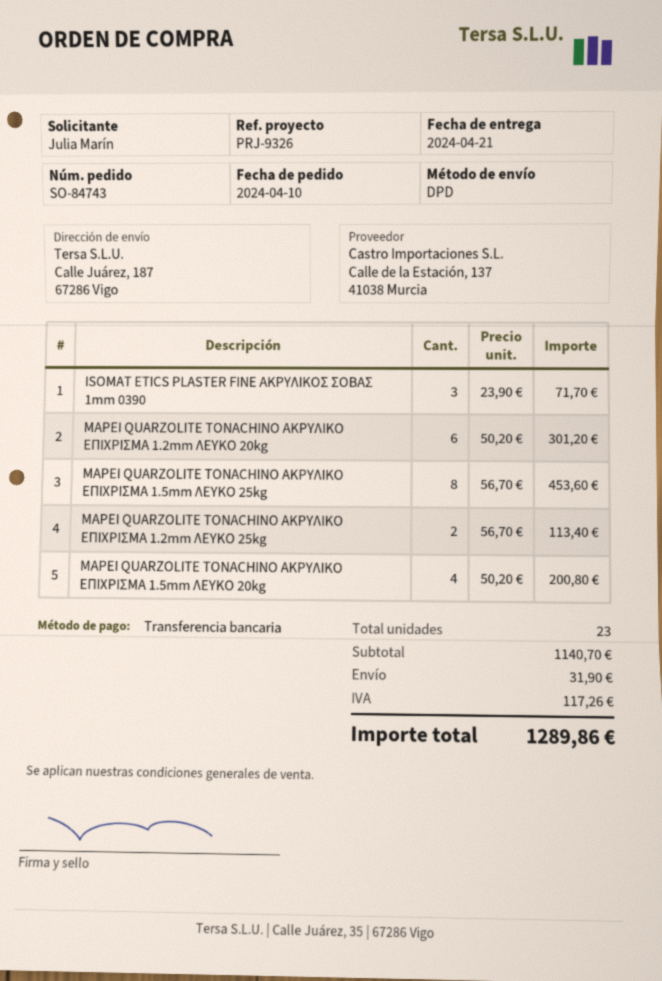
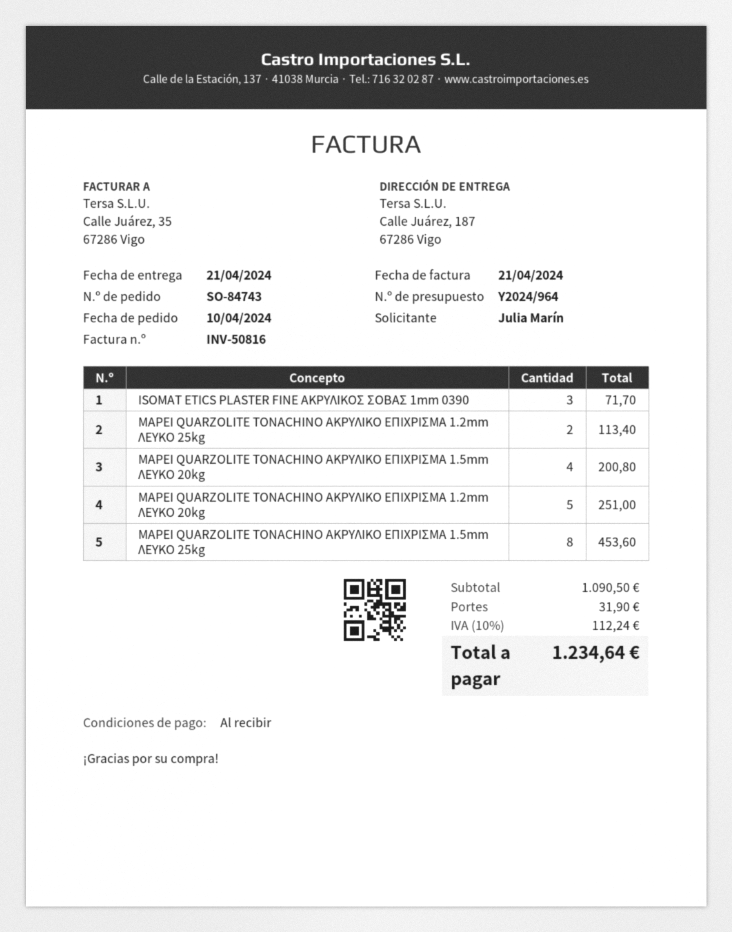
MAPEI QUARZOLITE TONACHINO ΑΚΡΥΛΙΚΟ ΕΠΙΧΡΙΣΜΑ 1.2mm ΛΕΥΚΟ 20kg: 6 for 301.20 -> 5 for 251.00
subtotal: 1140.70 -> 1090.50
tax: 117.26 -> 112.24
total: 1289.86 -> 1234.64

